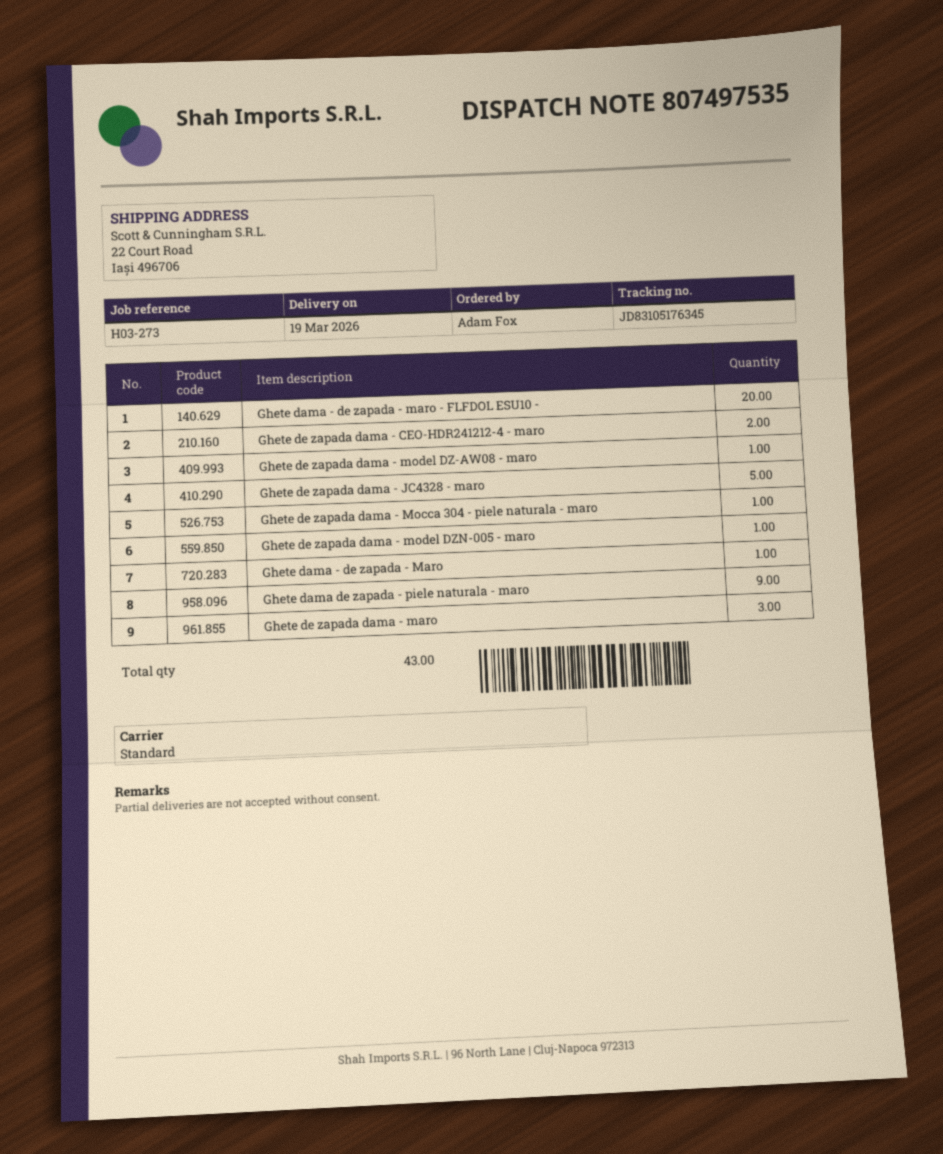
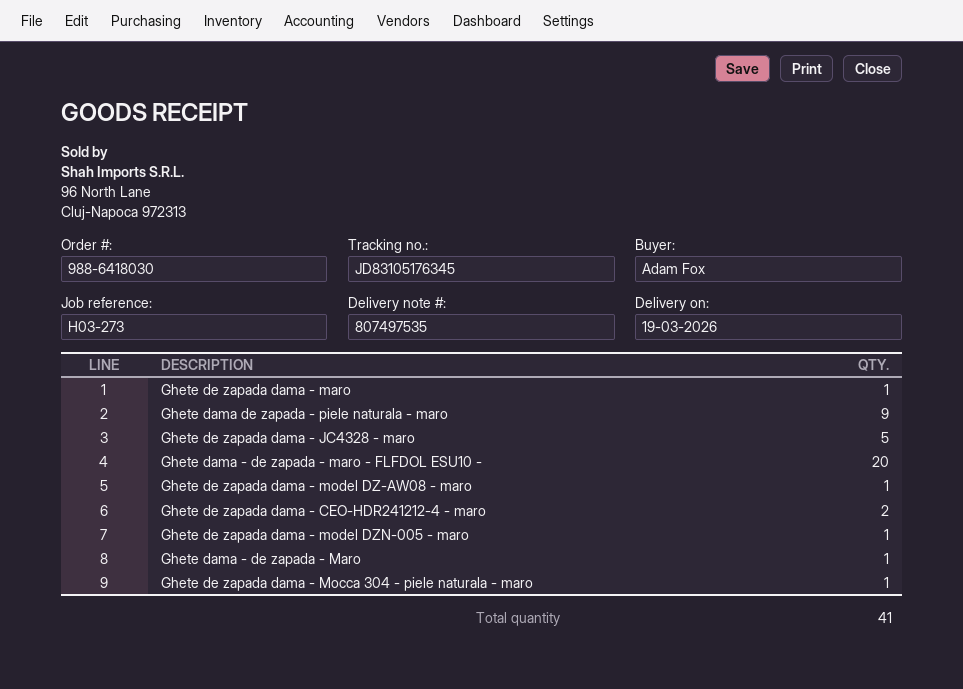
Ghete de zapada dama - maro: 3 -> 1
total quantity: 43 -> 41

